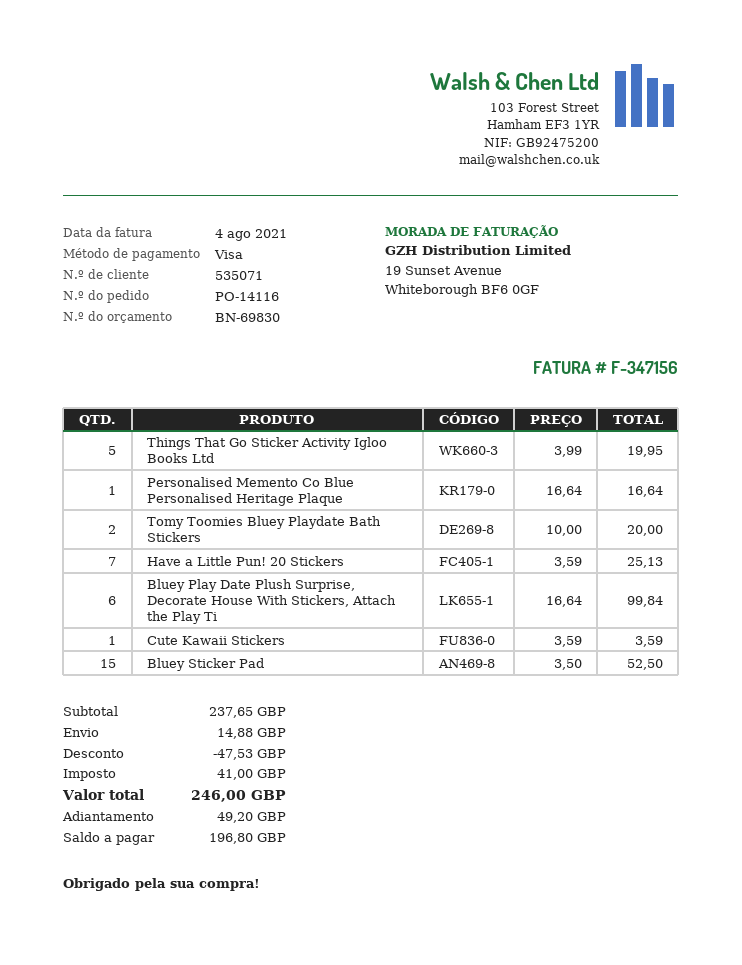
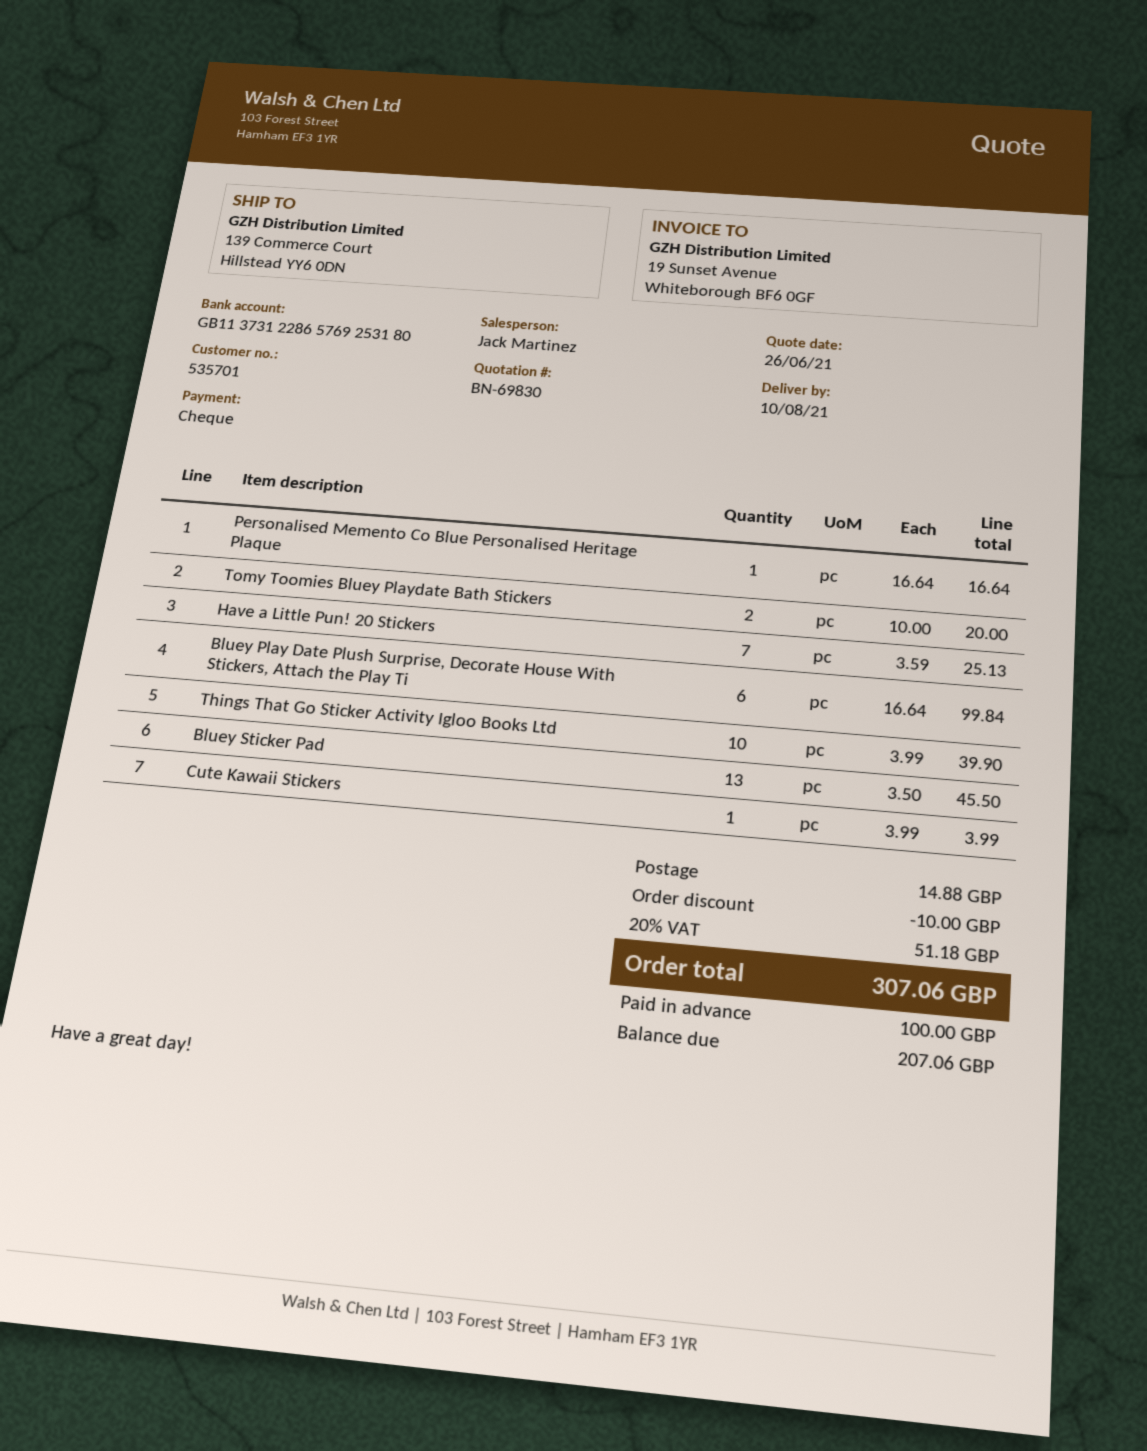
customer number: 535071 -> 535701
payment method: Visa -> cheque
Things That Go Sticker Activity Igloo Books Ltd: 5 x 3.99 = 19.95 -> 10 x 3.99 = 39.90
Cute Kawaii Stickers: 1 x 3.59 = 3.59 -> 1 x 3.99 = 3.99
Bluey Sticker Pad: 15 x 3.50 = 52.50 -> 13 x 3.50 = 45.50
discount: 47.53 -> 10.00
tax: 41.00 -> 51.18
total: 246.00 -> 307.06
deposit: 49.20 -> 100.00
balance: 196.80 -> 207.06

